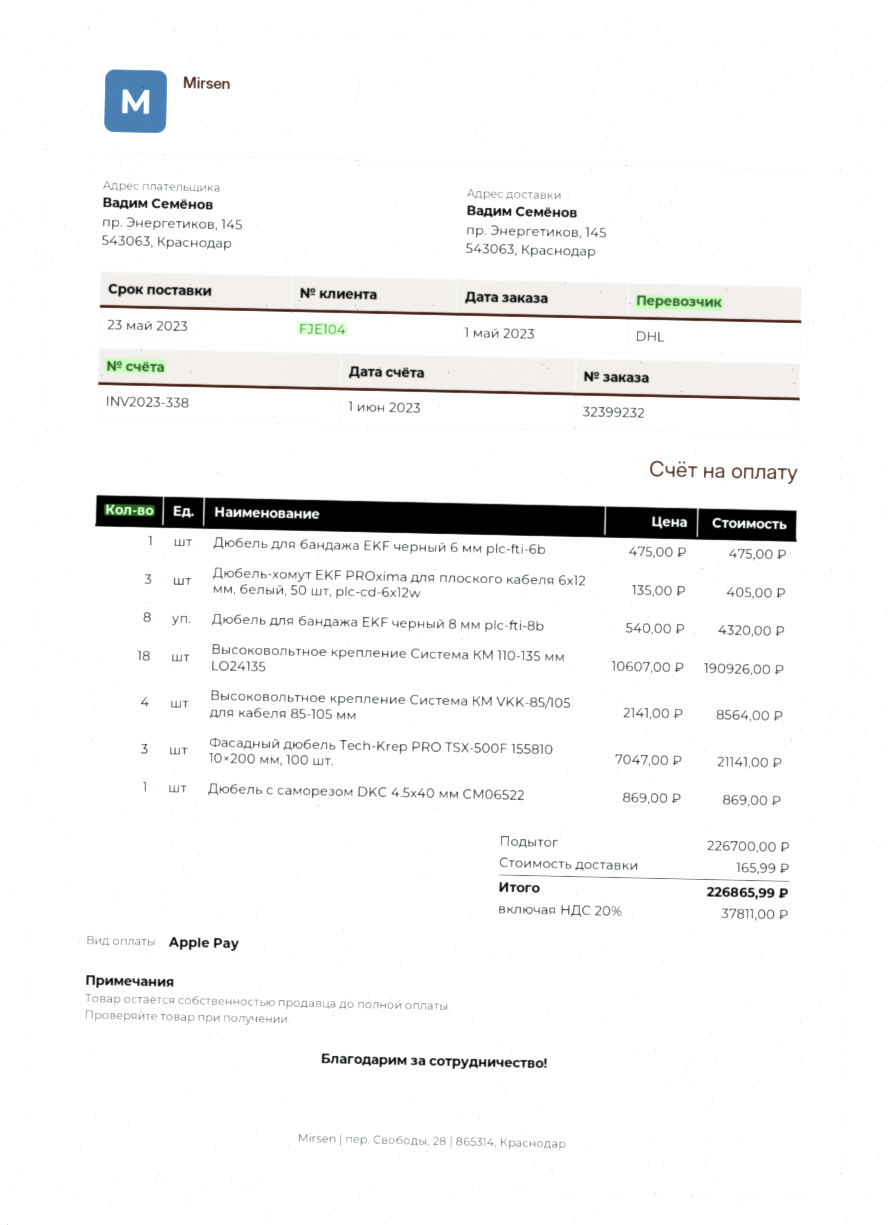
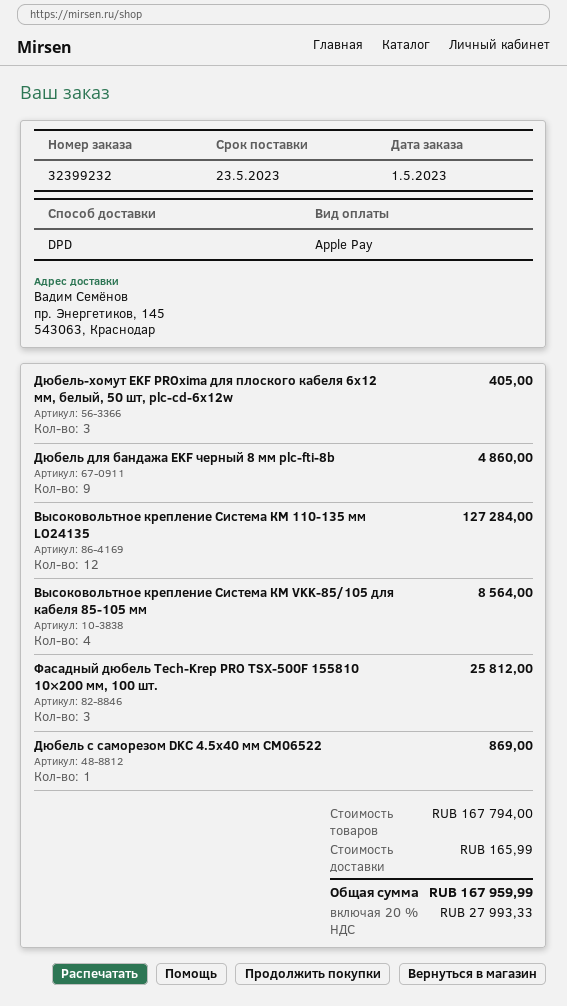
shipping method: DHL -> DPD
Дюбель для бандажа EKF черный 6 мм plc-fti-6b: 1 for 475.00 -> none
Дюбель для бандажа EKF черный 8 мм plc-fti-8b: 8 for 4320.00 -> 9 for 4860.00
Высоковольтное крепление Система КМ 110-135 мм LO24135: 18 for 190926.00 -> 12 for 127284.00
Фасадный дюбель Tech-Krep PRO TSX-500F 155810 10×200 мм, 100 шт.: 3 for 21141.00 -> 3 for 25812.00
subtotal: 226700.00 -> 167794.00
tax: 20% = 37811.00 -> 20% = 27993.33
total: 226865.99 -> 167959.99

